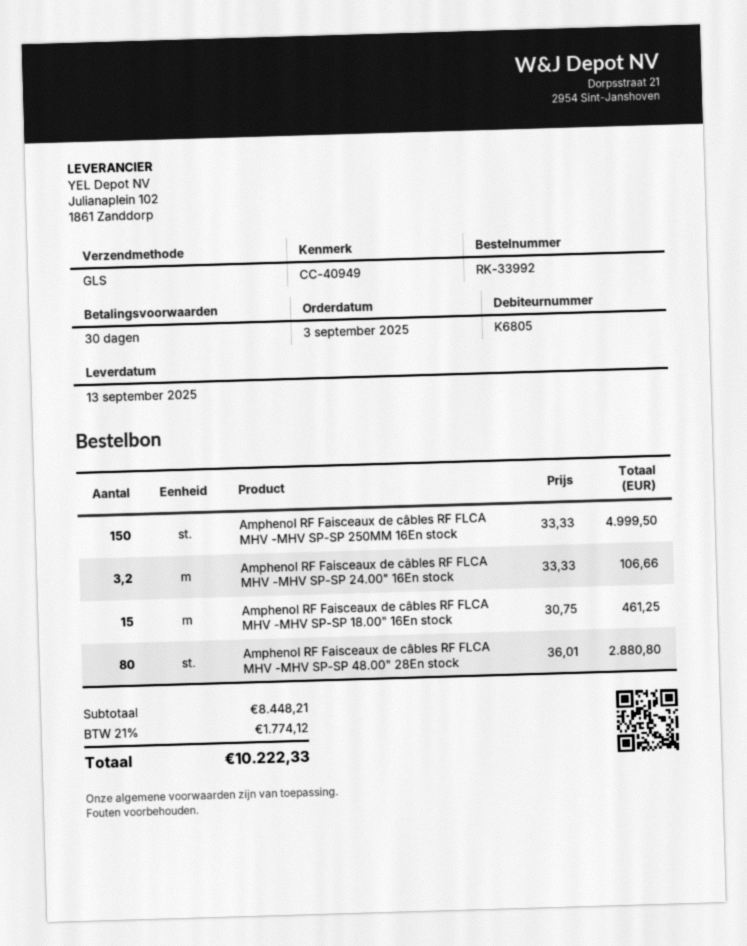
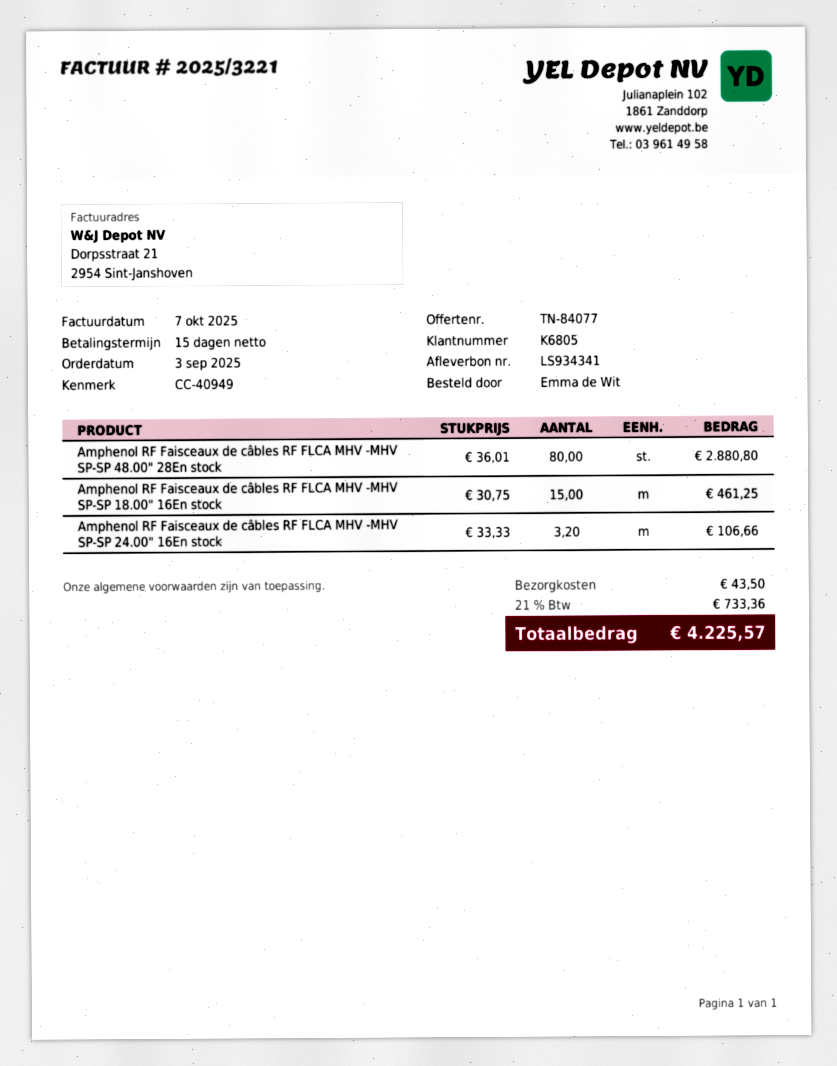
payment terms: 30 days -> 15 days
Amphenol RF Faisceaux de câbles RF FLCA MHV -MHV SP-SP 250MM 16En stock: 150 x 33.33 = 4999.50 -> none
shipping: none -> 43.50
tax: 21% = 1774.12 -> 21% = 733.36
total: 10222.33 -> 4225.57

